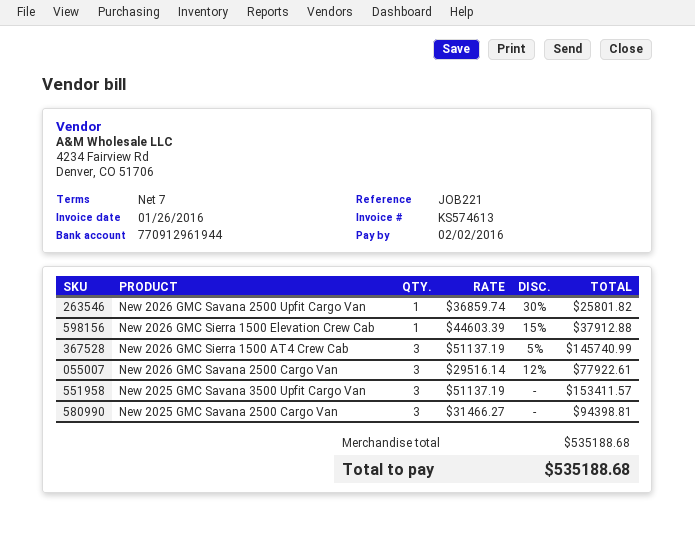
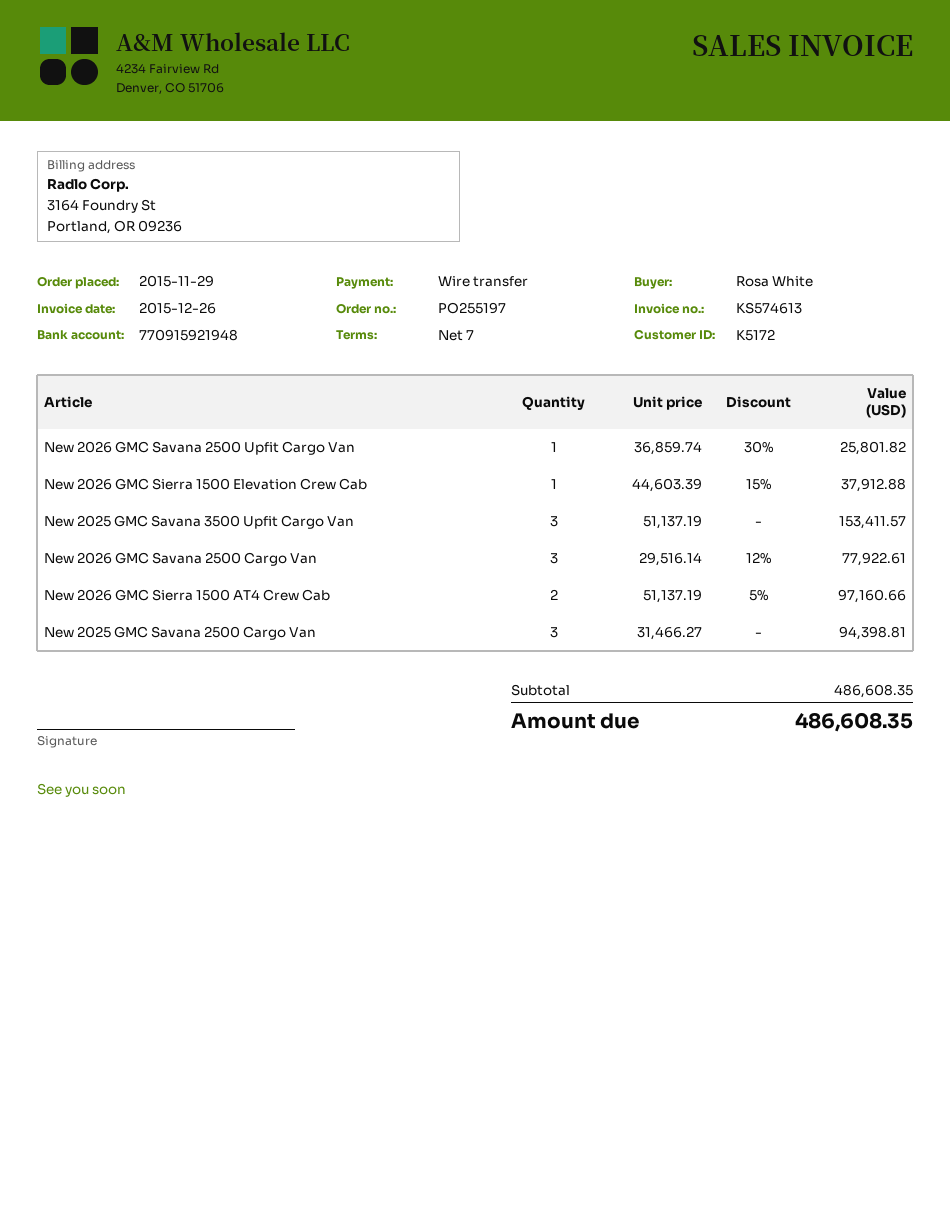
invoice date: 2016-01-26 -> 2015-12-26
bank account: 770912961944 -> 770915921948
New 2026 GMC Sierra 1500 AT4 Crew Cab: 3 x 51137.19 - 5% = 145740.99 -> 2 x 51137.19 - 5% = 97160.66
subtotal: 535188.68 -> 486608.35
total: 535188.68 -> 486608.35

